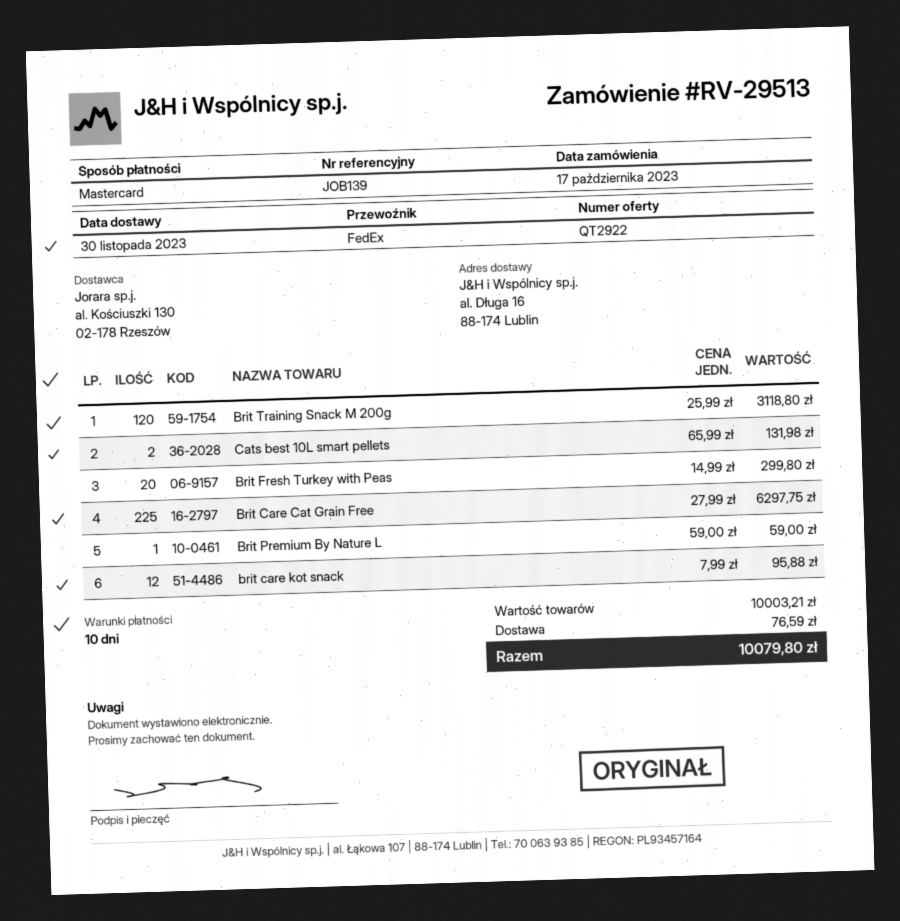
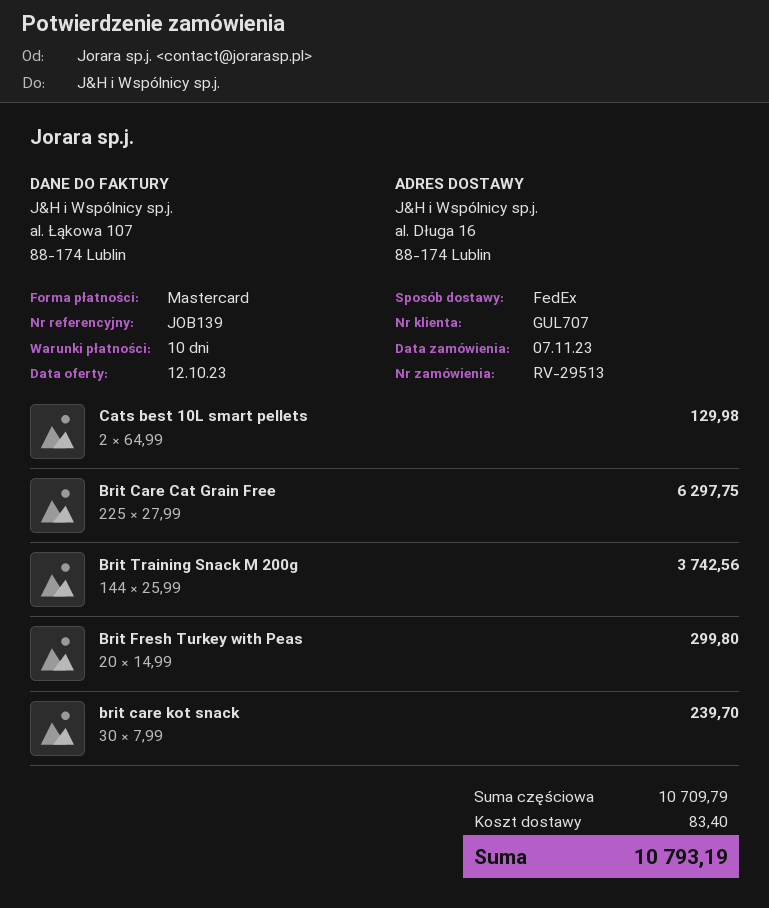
order date: 2023-10-17 -> 2023-11-07
Brit Training Snack M 200g: 120 x 25.99 = 3118.80 -> 144 x 25.99 = 3742.56
Cats best 10L smart pellets: 2 x 65.99 = 131.98 -> 2 x 64.99 = 129.98
Brit Premium By Nature L: 1 x 59.00 = 59.00 -> none
brit care kot snack: 12 x 7.99 = 95.88 -> 30 x 7.99 = 239.70
subtotal: 10003.21 -> 10709.79
shipping: 76.59 -> 83.40
total: 10079.80 -> 10793.19

